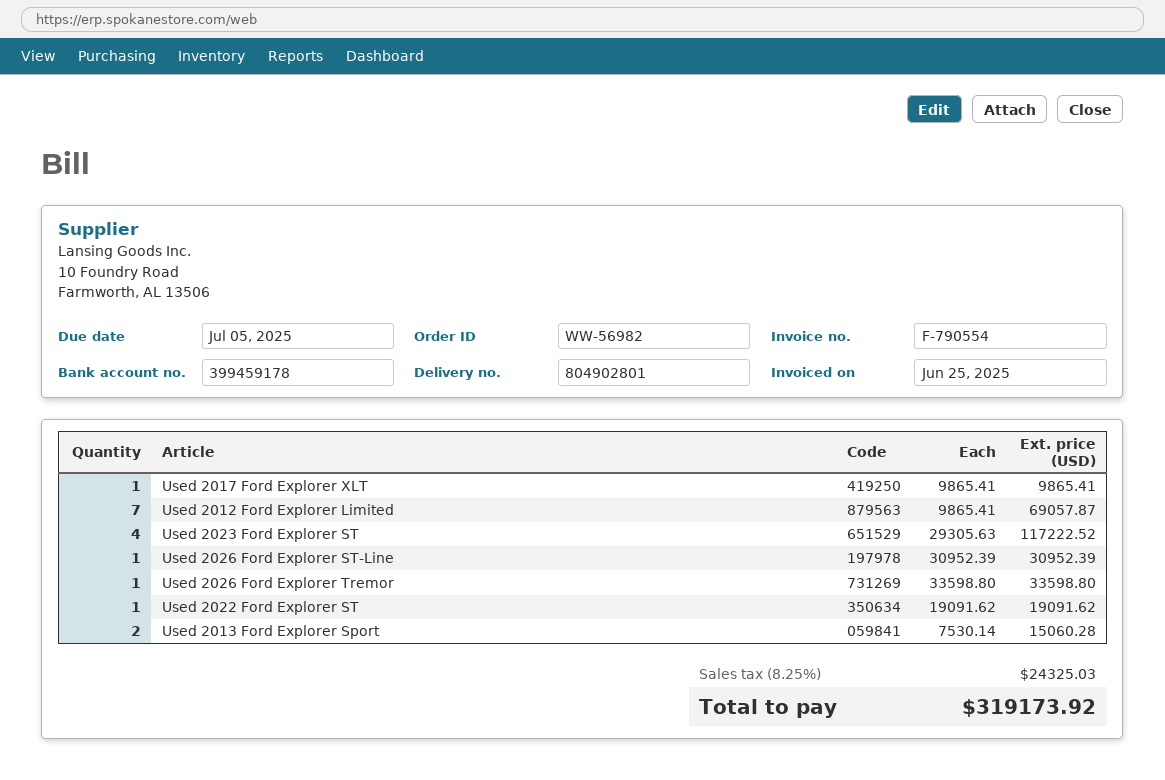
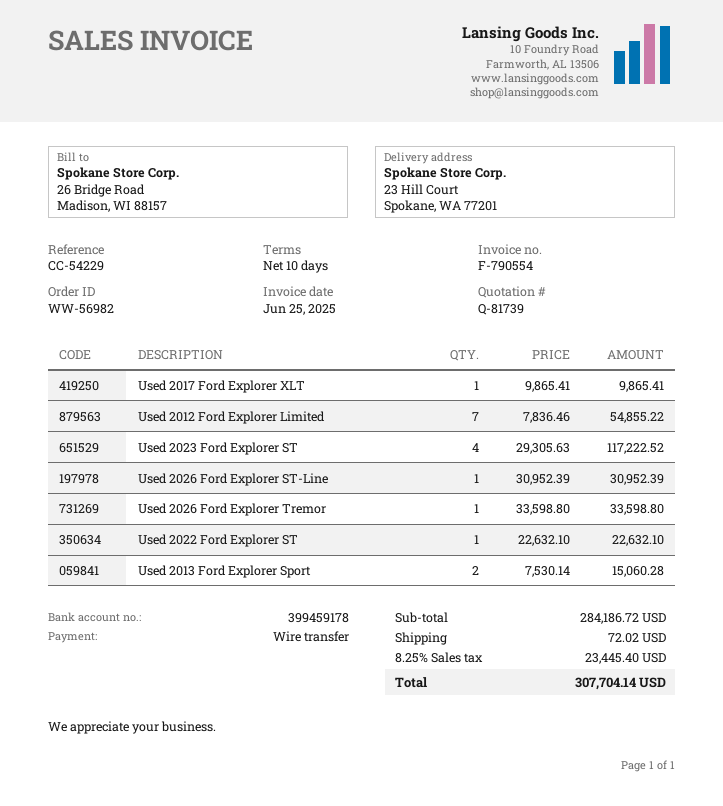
Used 2012 Ford Explorer Limited: 7 x 9865.41 = 69057.87 -> 7 x 7836.46 = 54855.22
Used 2022 Ford Explorer ST: 1 x 19091.62 = 19091.62 -> 1 x 22632.10 = 22632.10
shipping: none -> 72.02
tax: 8.25% = 24325.03 -> 8.25% = 23445.40
total: 319173.92 -> 307704.14

